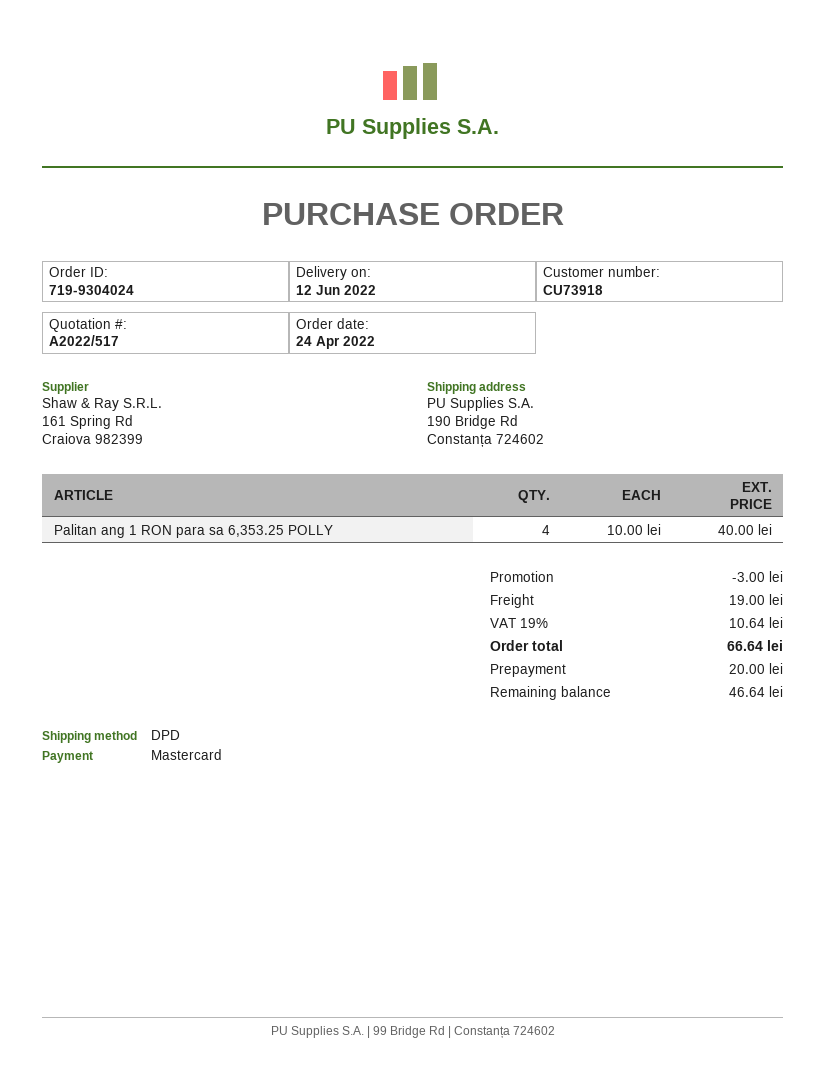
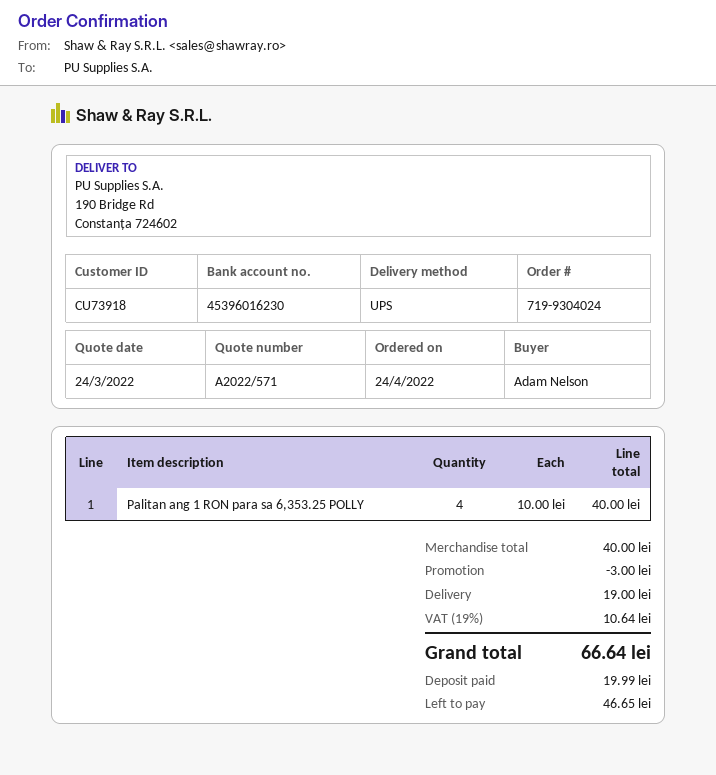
quote number: A2022/517 -> A2022/571
shipping method: DPD -> UPS
deposit: 20.00 -> 19.99
balance: 46.64 -> 46.65

